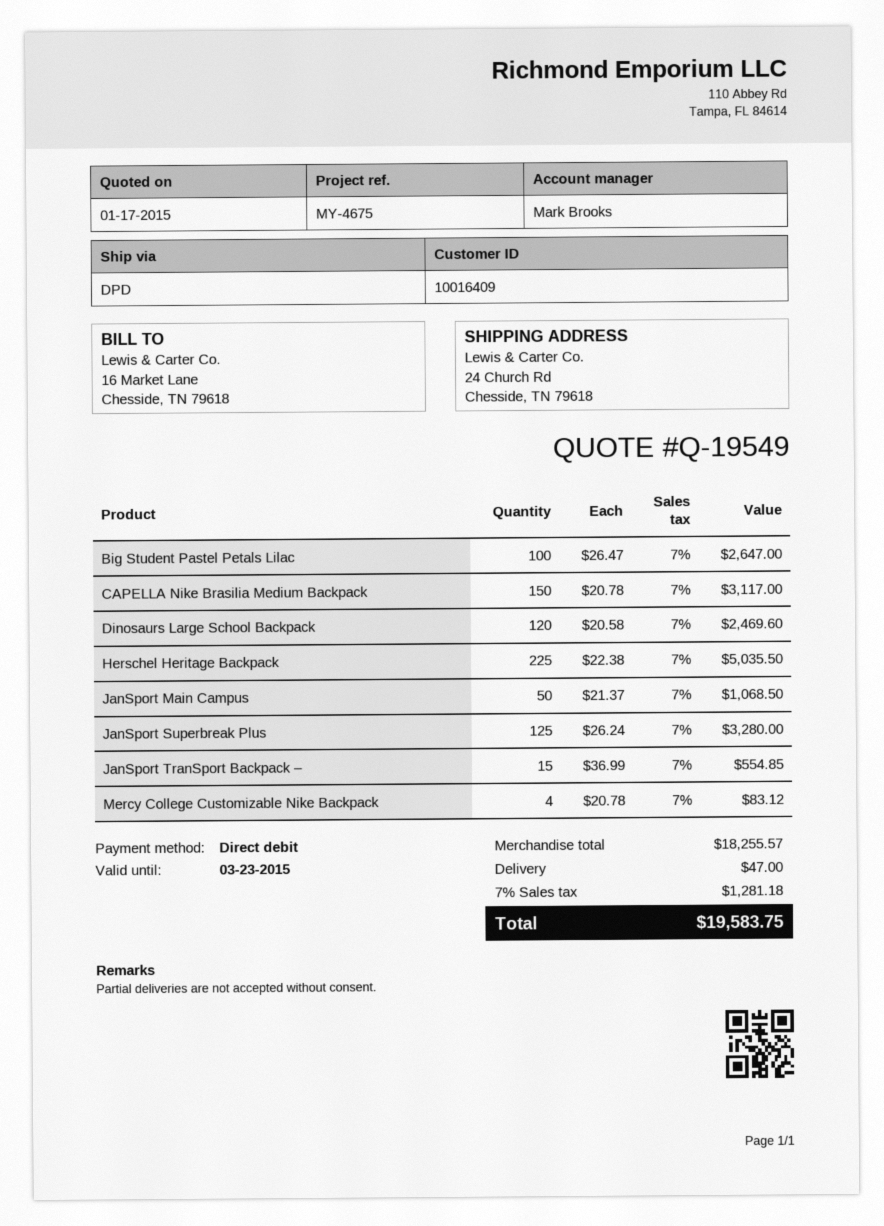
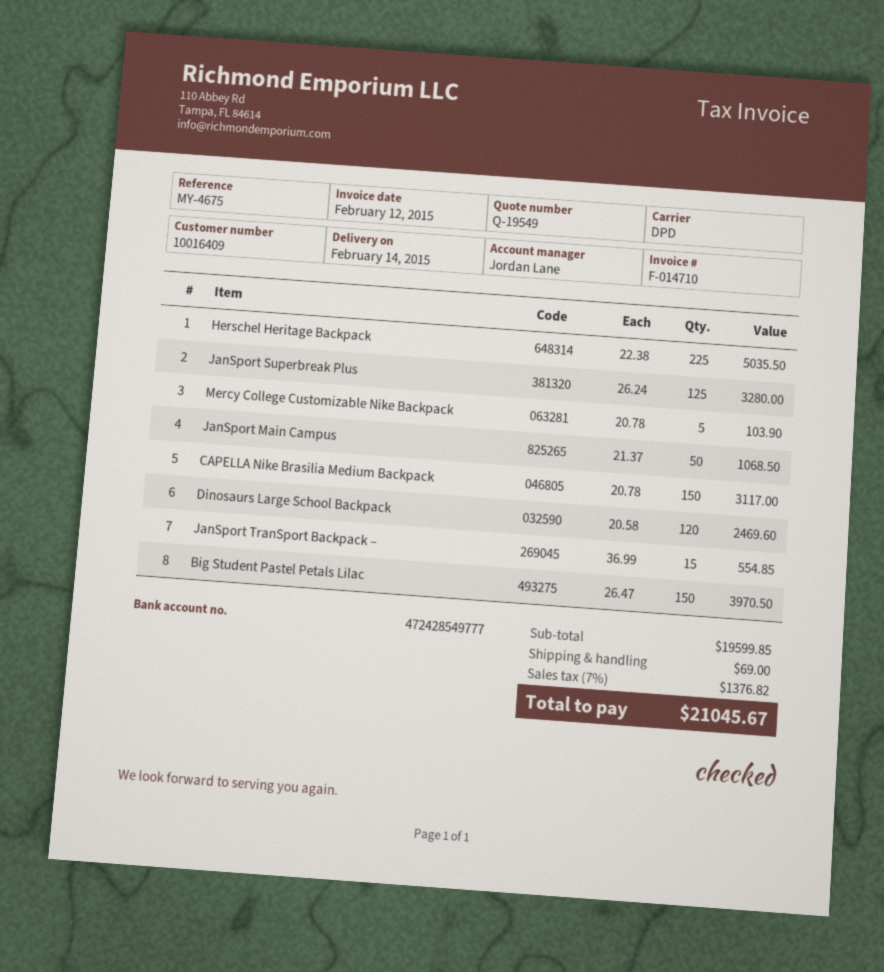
sales rep: Mark Brooks -> Jordan Lane
Big Student Pastel Petals Lilac: 100 x 26.47 = 2647.00 -> 150 x 26.47 = 3970.50
Mercy College Customizable Nike Backpack: 4 x 20.78 = 83.12 -> 5 x 20.78 = 103.90
subtotal: 18255.57 -> 19599.85
shipping: 47.00 -> 69.00
tax: 7% = 1281.18 -> 7% = 1376.82
total: 19583.75 -> 21045.67

